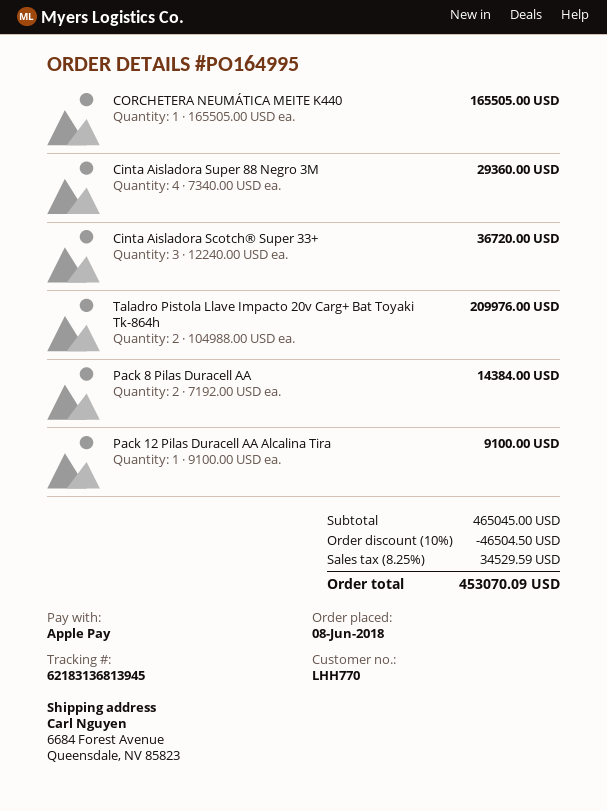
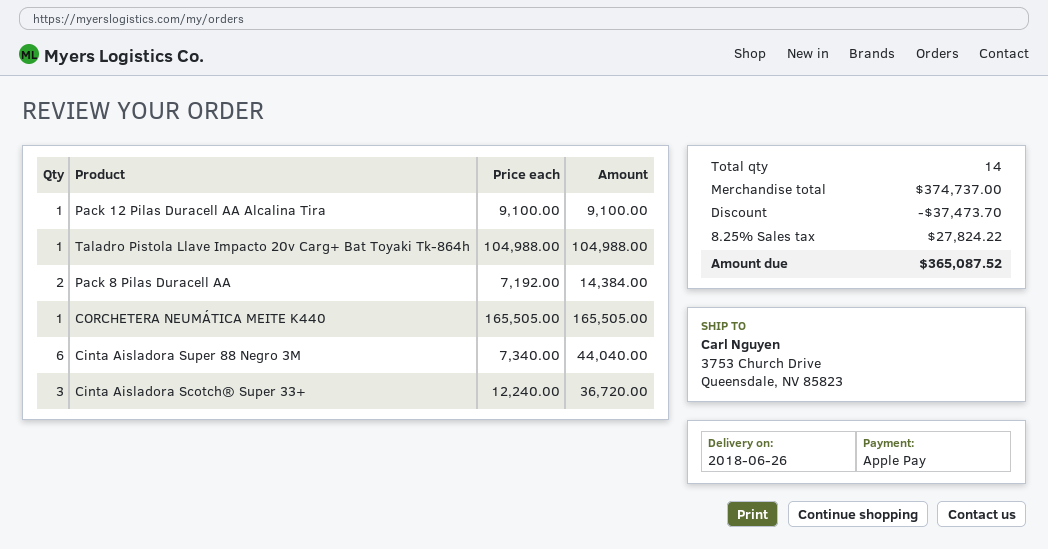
ship to: 6684 Forest Avenue, Queensdale, NV 85823 -> 3753 Church Drive, Queensdale, NV 85823
Cinta Aisladora Super 88 Negro 3M: 4 x 7340.00 = 29360.00 -> 6 x 7340.00 = 44040.00
Taladro Pistola Llave Impacto 20v Carg+ Bat Toyaki Tk-864h: 2 x 104988.00 = 209976.00 -> 1 x 104988.00 = 104988.00
subtotal: 465045.00 -> 374737.00
discount: 46504.50 -> 37473.70
tax: 8.25% = 34529.59 -> 8.25% = 27824.22
total: 453070.09 -> 365087.52

